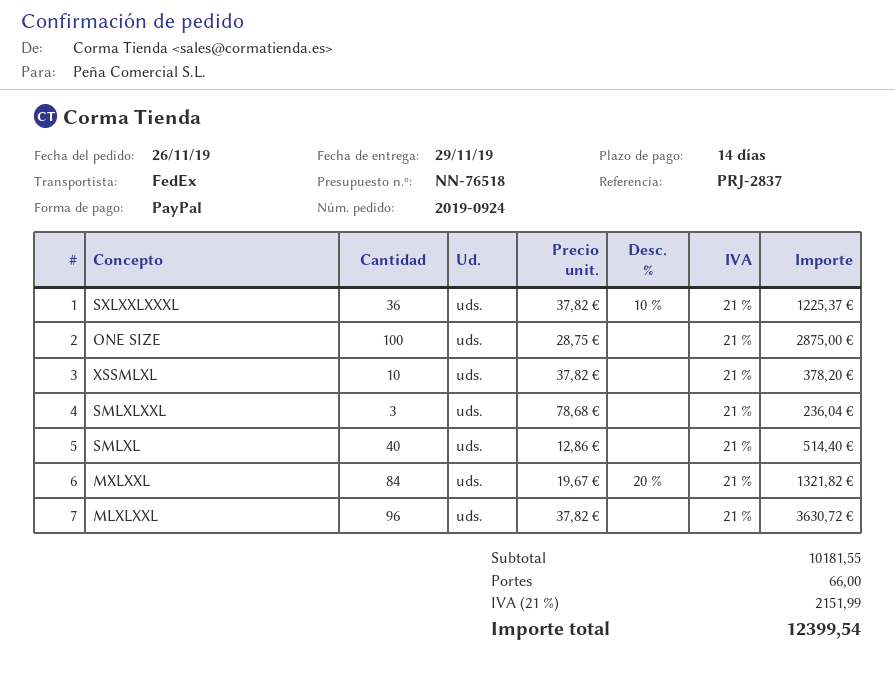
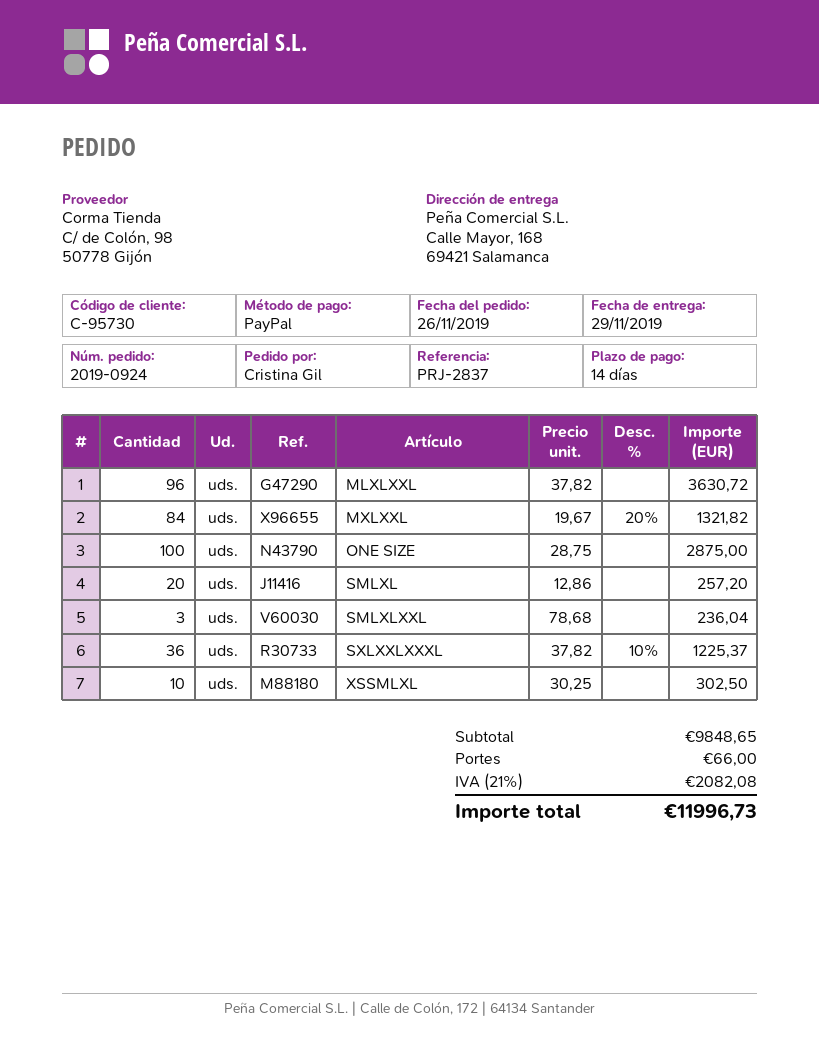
XSSMLXL: 10 x 37.82 = 378.20 -> 10 x 30.25 = 302.50
SMLXL: 40 x 12.86 = 514.40 -> 20 x 12.86 = 257.20
subtotal: 10181.55 -> 9848.65
tax: 21% = 2151.99 -> 21% = 2082.08
total: 12399.54 -> 11996.73

